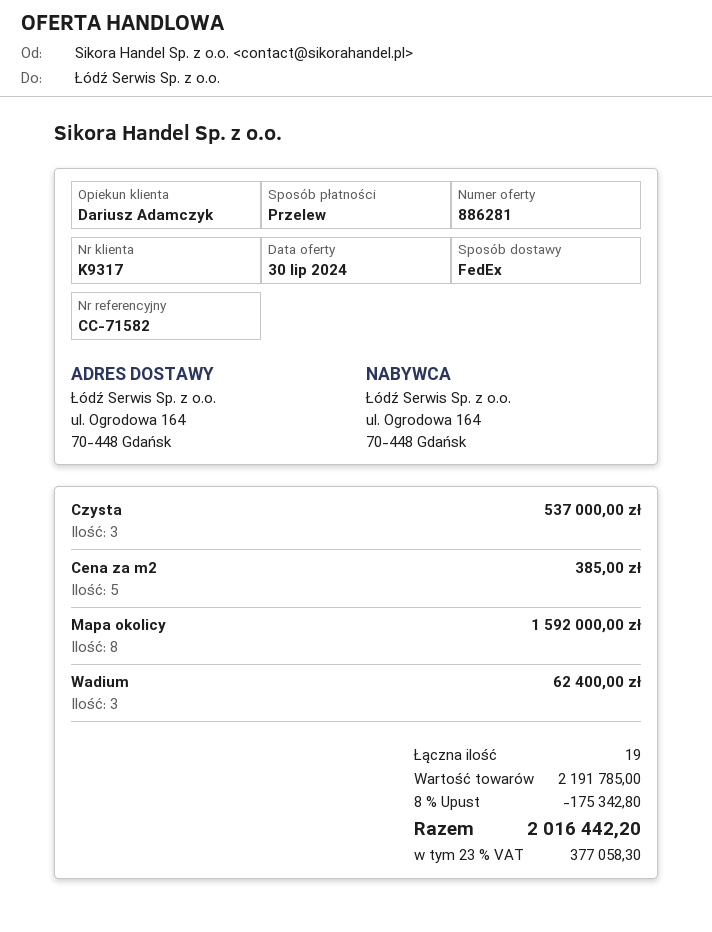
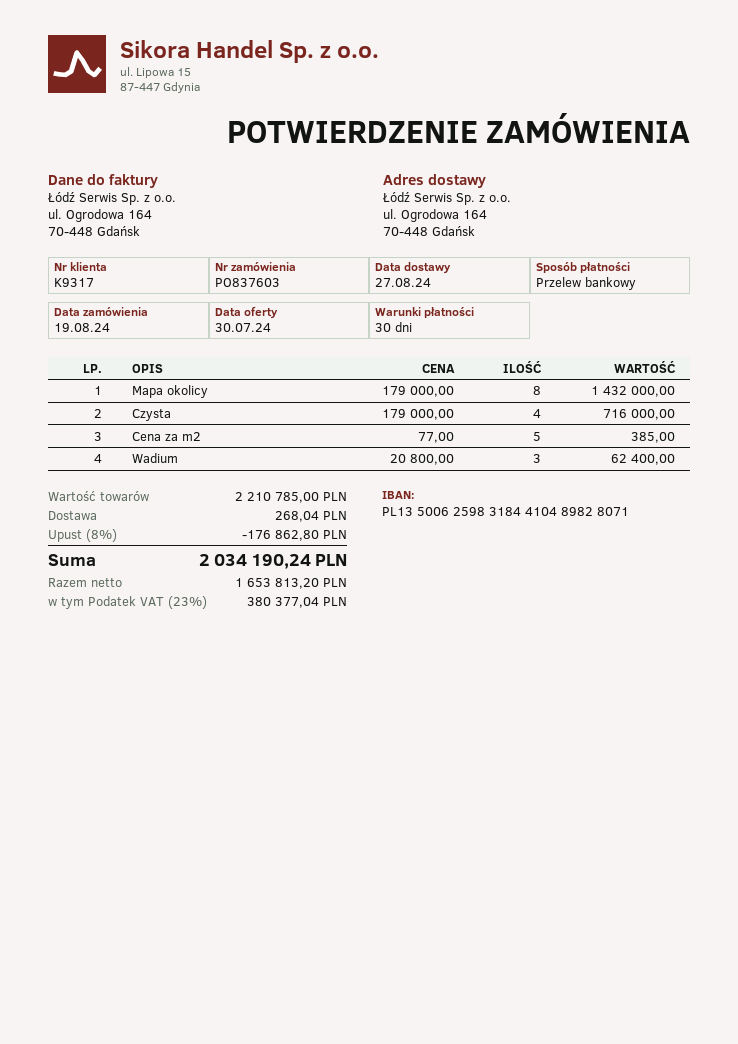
Czysta: 3 for 537000.00 -> 4 for 716000.00
Mapa okolicy: 8 for 1592000.00 -> 8 for 1432000.00
subtotal: 2191785.00 -> 2210785.00
discount: 8% = 175342.80 -> 8% = 176862.80
shipping: none -> 268.04
tax: 23% = 377058.30 -> 23% = 380377.04
total: 2016442.20 -> 2034190.24

